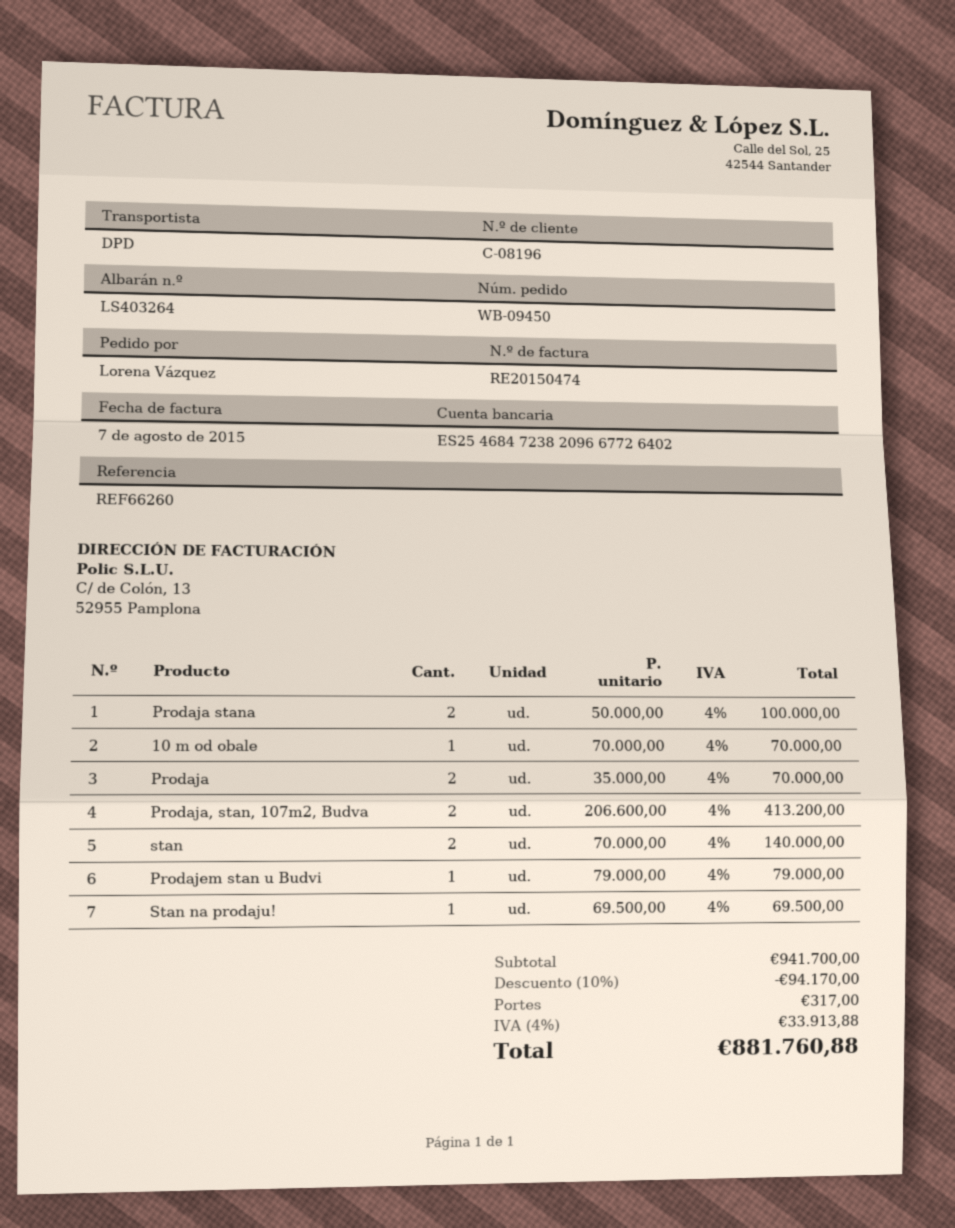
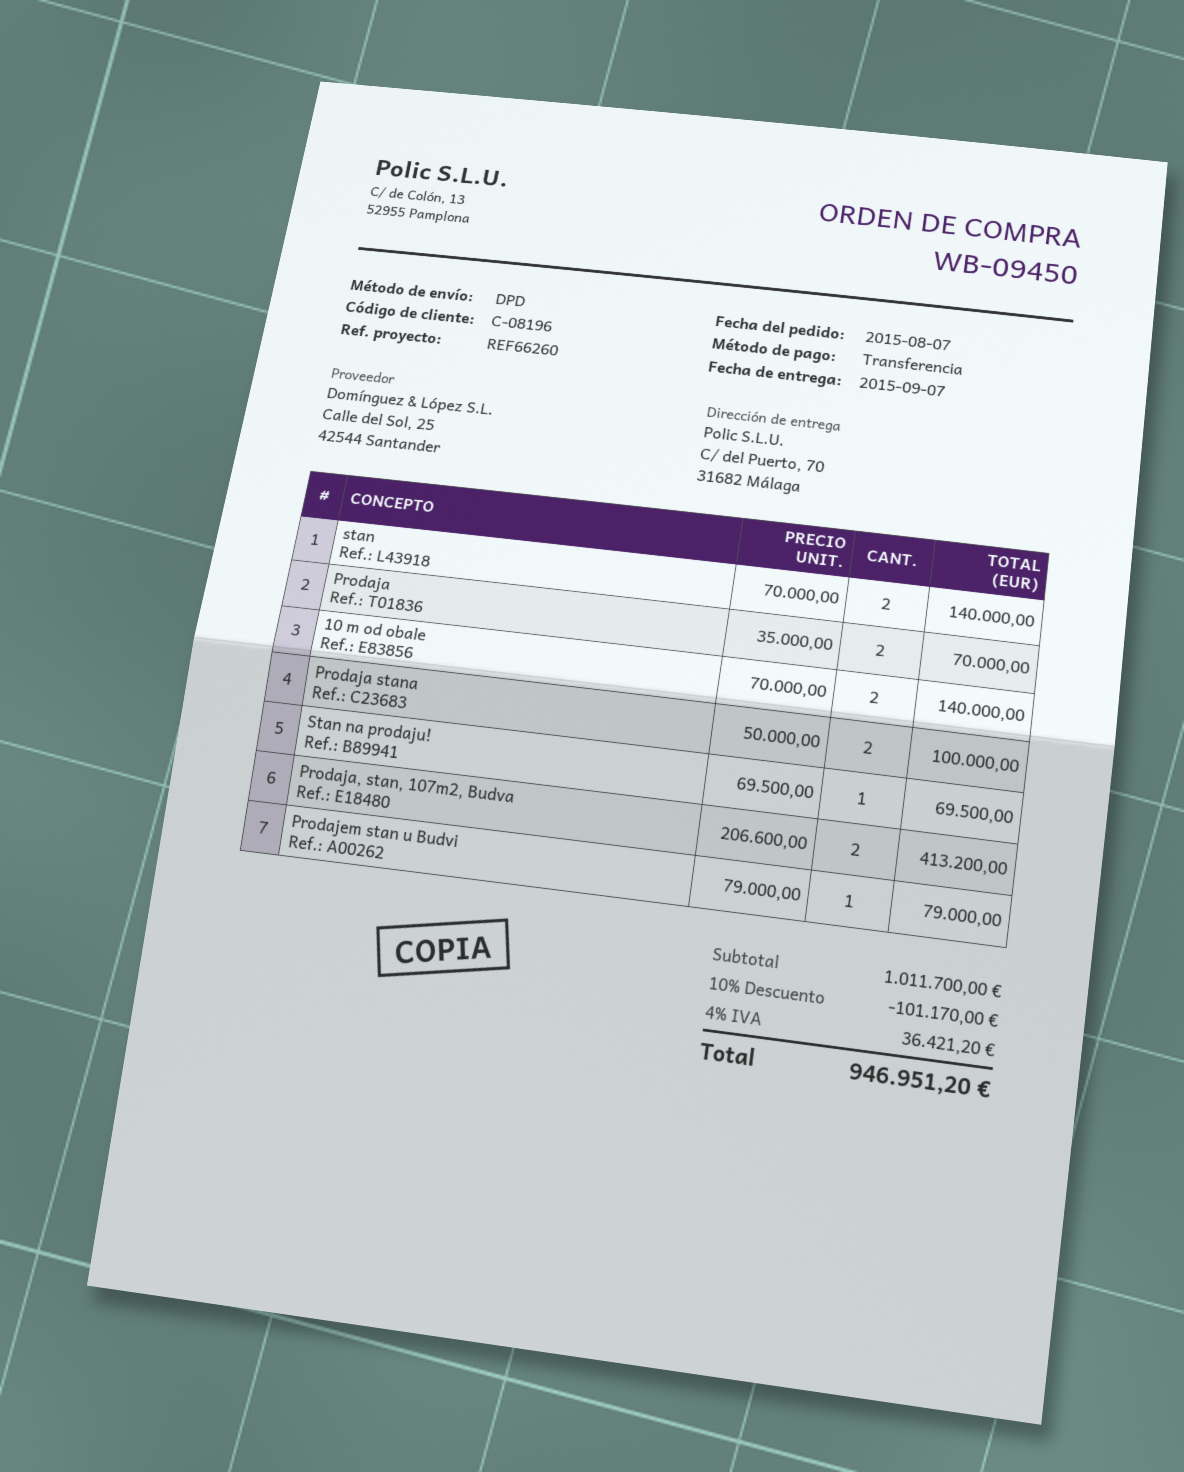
10 m od obale: 1 x 70000.00 = 70000.00 -> 2 x 70000.00 = 140000.00
subtotal: 941700.00 -> 1011700.00
discount: 10% = 94170.00 -> 10% = 101170.00
shipping: 317.00 -> none
tax: 4% = 33913.88 -> 4% = 36421.20
total: 881760.88 -> 946951.20

